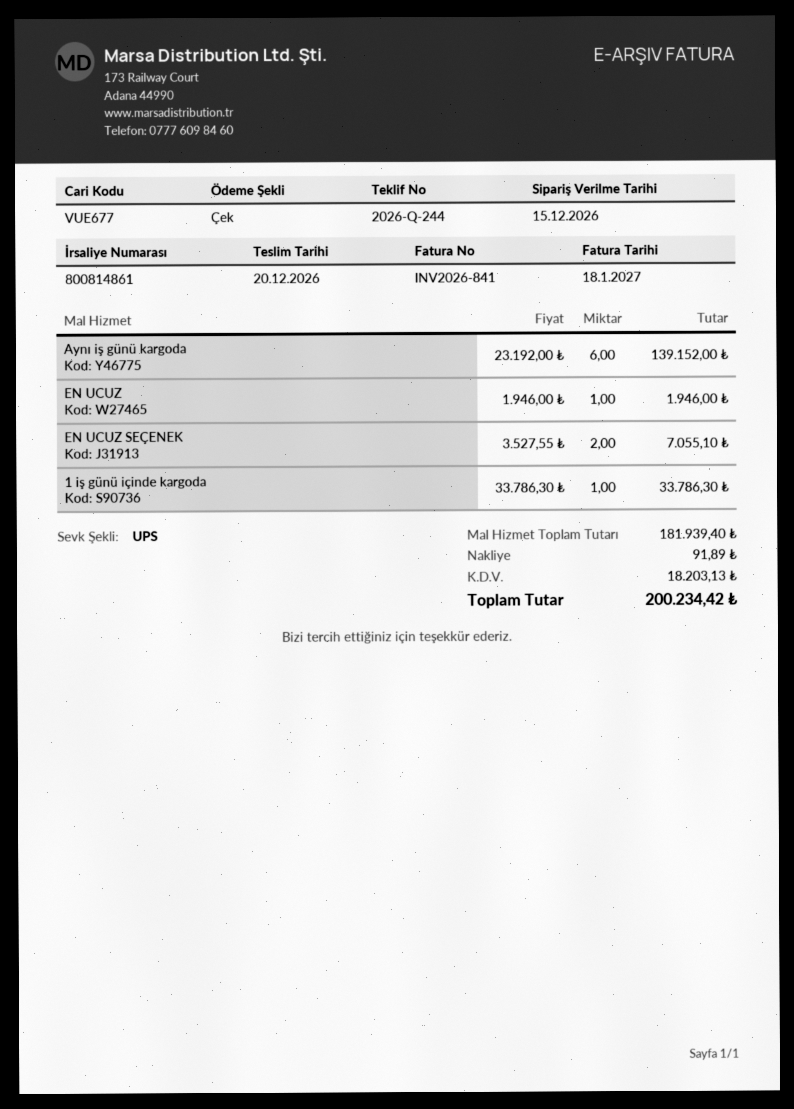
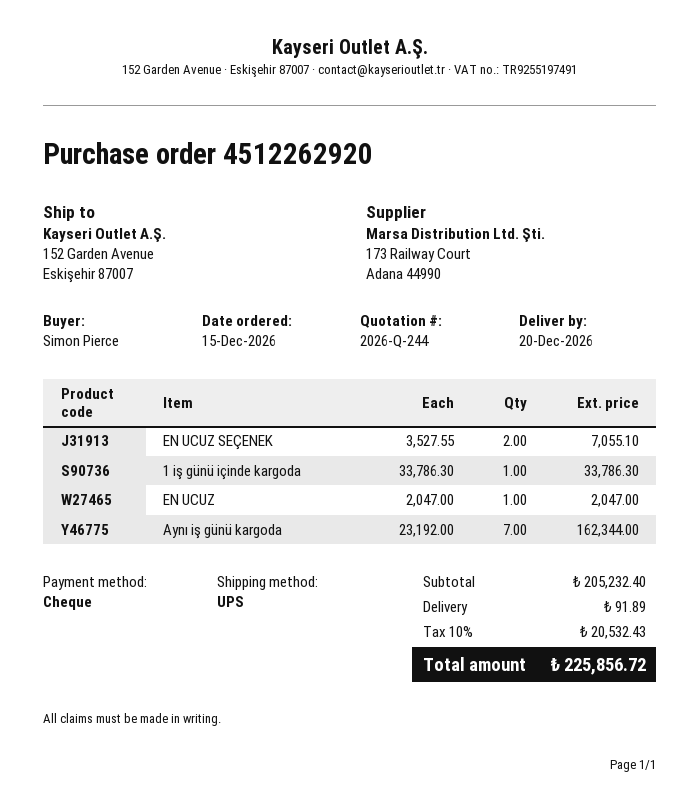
Aynı iş günü kargoda: 6 x 23192.00 = 139152.00 -> 7 x 23192.00 = 162344.00
EN UCUZ: 1 x 1946.00 = 1946.00 -> 1 x 2047.00 = 2047.00
subtotal: 181939.40 -> 205232.40
tax: 18203.13 -> 20532.43
total: 200234.42 -> 225856.72

